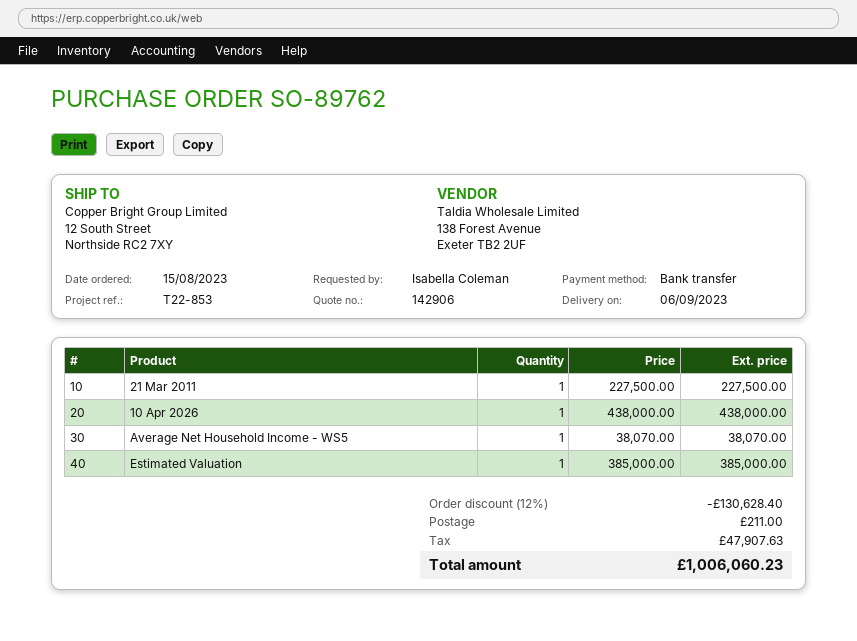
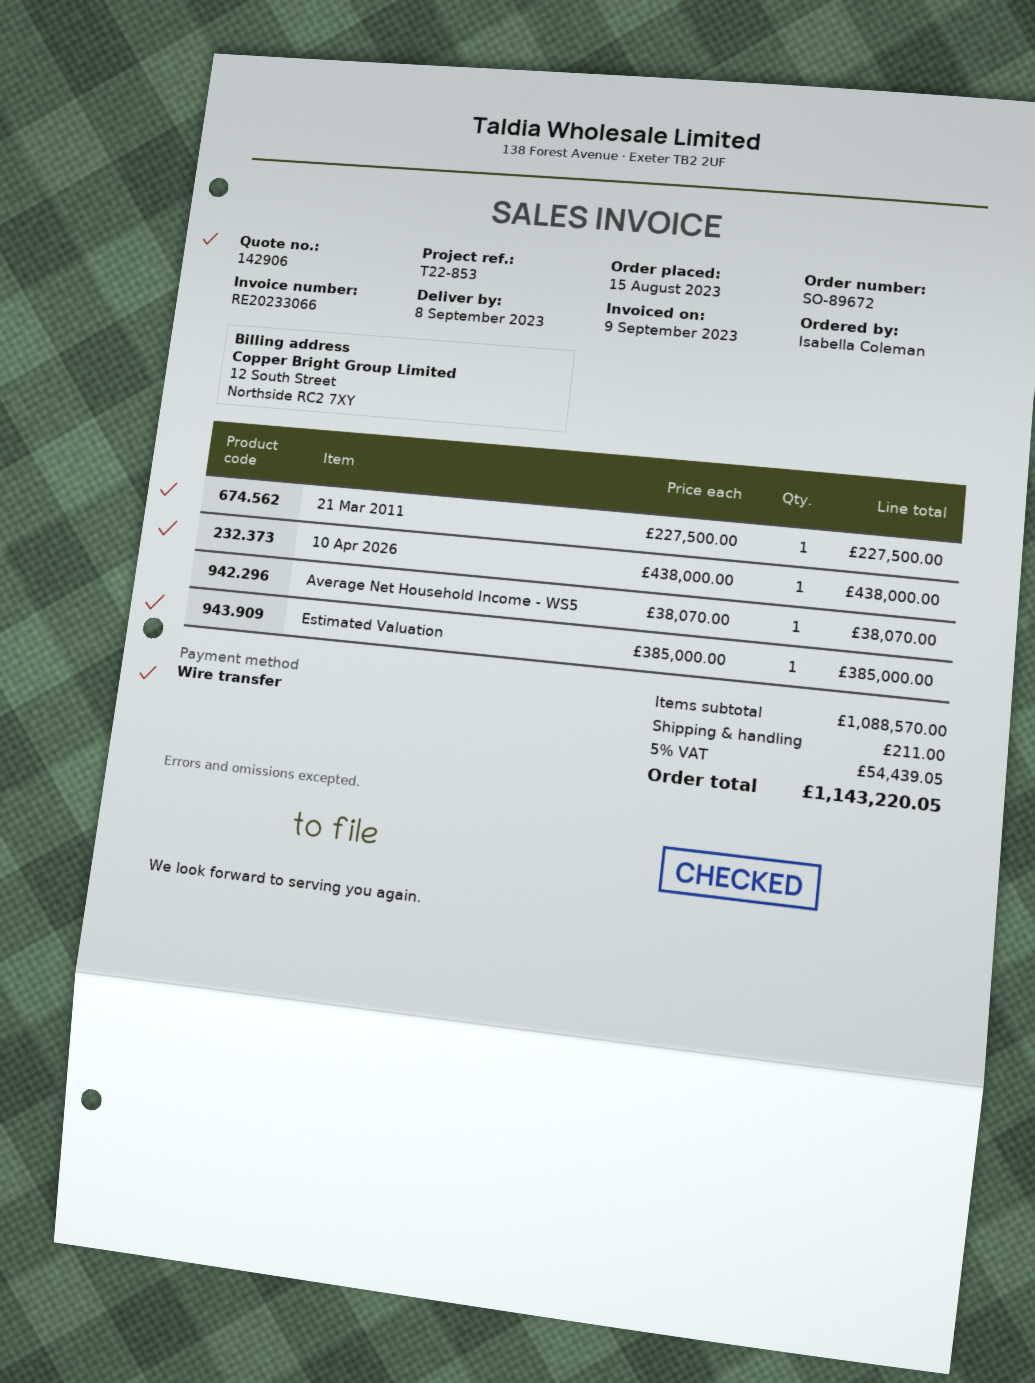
order number: SO-89762 -> SO-89672
delivery date: 2023-09-06 -> 2023-09-08
discount: 12% = 130628.40 -> none
tax: 47907.63 -> 54439.05
total: 1006060.23 -> 1143220.05

